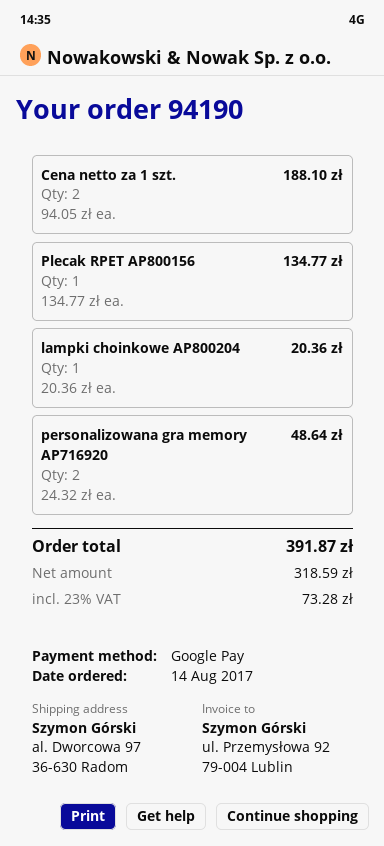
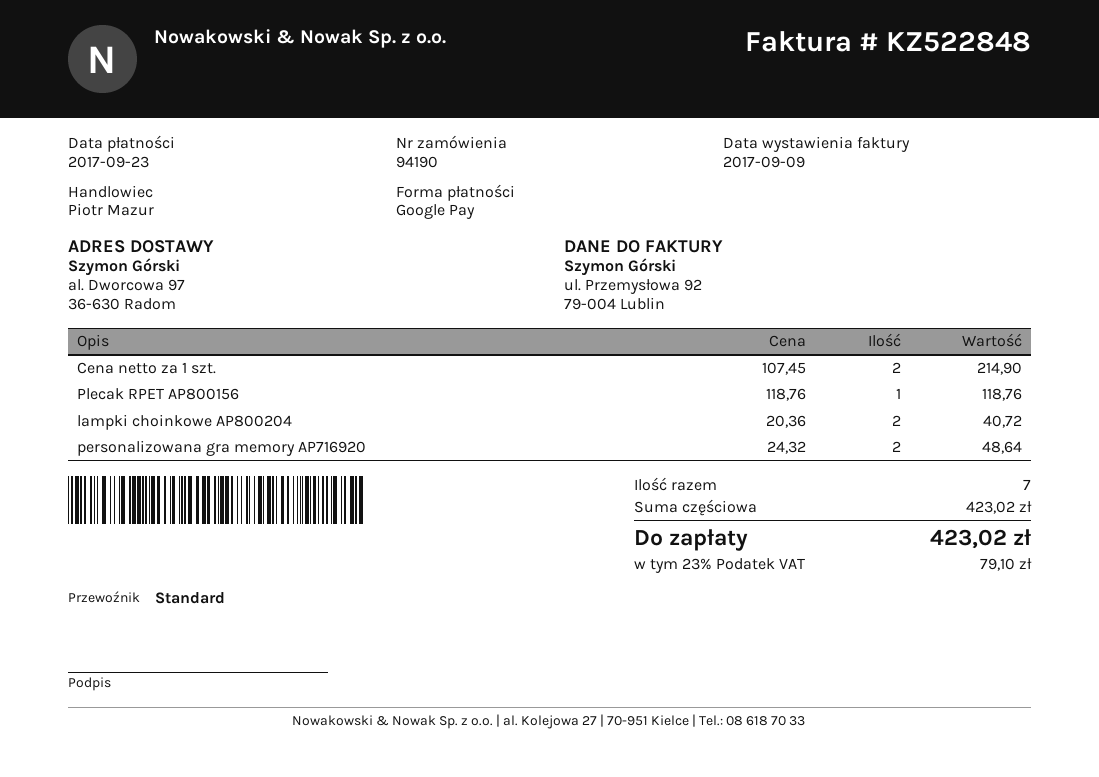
Cena netto za 1 szt.: 2 x 94.05 = 188.10 -> 2 x 107.45 = 214.90
Plecak RPET AP800156: 1 x 134.77 = 134.77 -> 1 x 118.76 = 118.76
lampki choinkowe AP800204: 1 x 20.36 = 20.36 -> 2 x 20.36 = 40.72
tax: 23% = 73.28 -> 23% = 79.10
total: 391.87 -> 423.02

